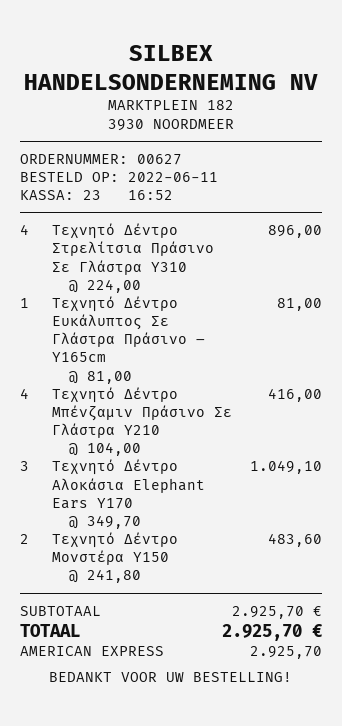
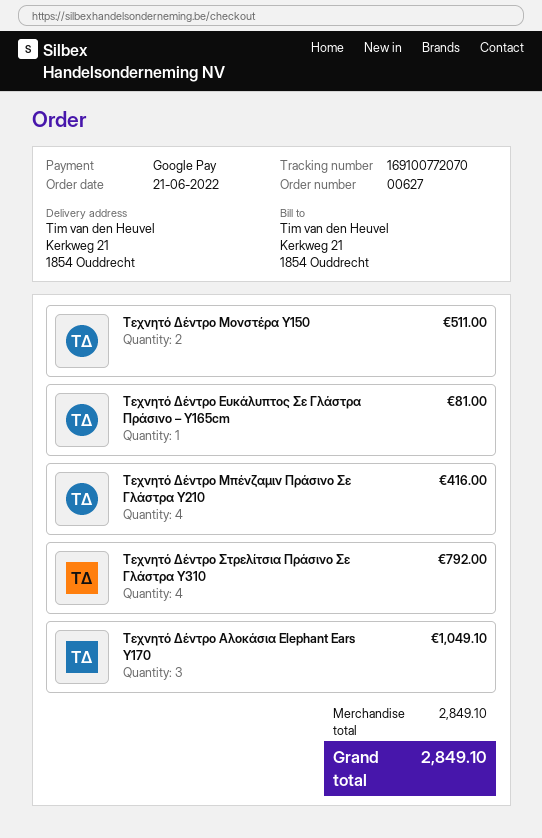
order date: 2022-06-11 -> 2022-06-21
payment method: American Express -> Google Pay
Τεχνητό Δέντρο Στρελίτσια Πράσινο Σε Γλάστρα Y310: 4 for 896.00 -> 4 for 792.00
Τεχνητό Δέντρο Μονστέρα Υ150: 2 for 483.60 -> 2 for 511.00
subtotal: 2925.70 -> 2849.10
total: 2925.70 -> 2849.10

